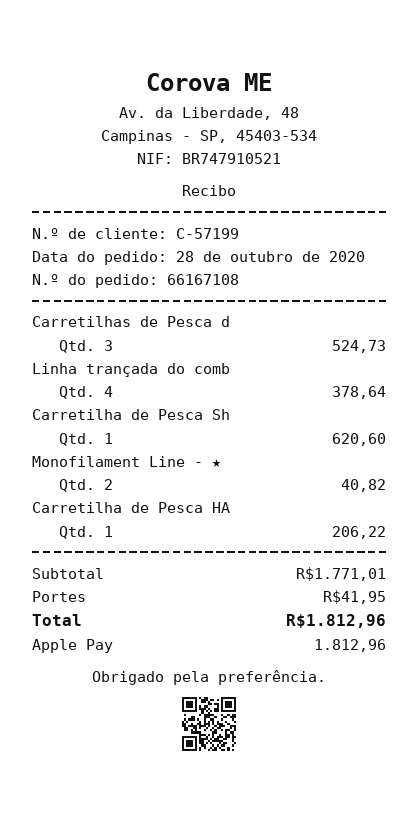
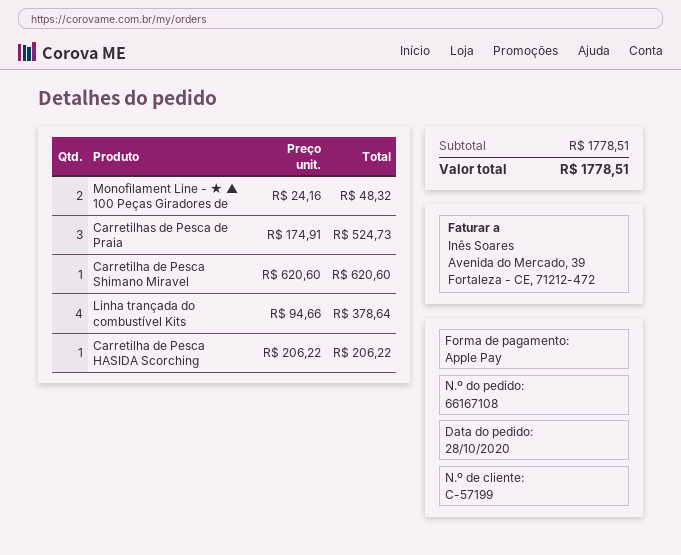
Monofilament Line - ★: 2 for 40.82 -> 2 for 48.32
subtotal: 1771.01 -> 1778.51
shipping: 41.95 -> none
total: 1812.96 -> 1778.51

